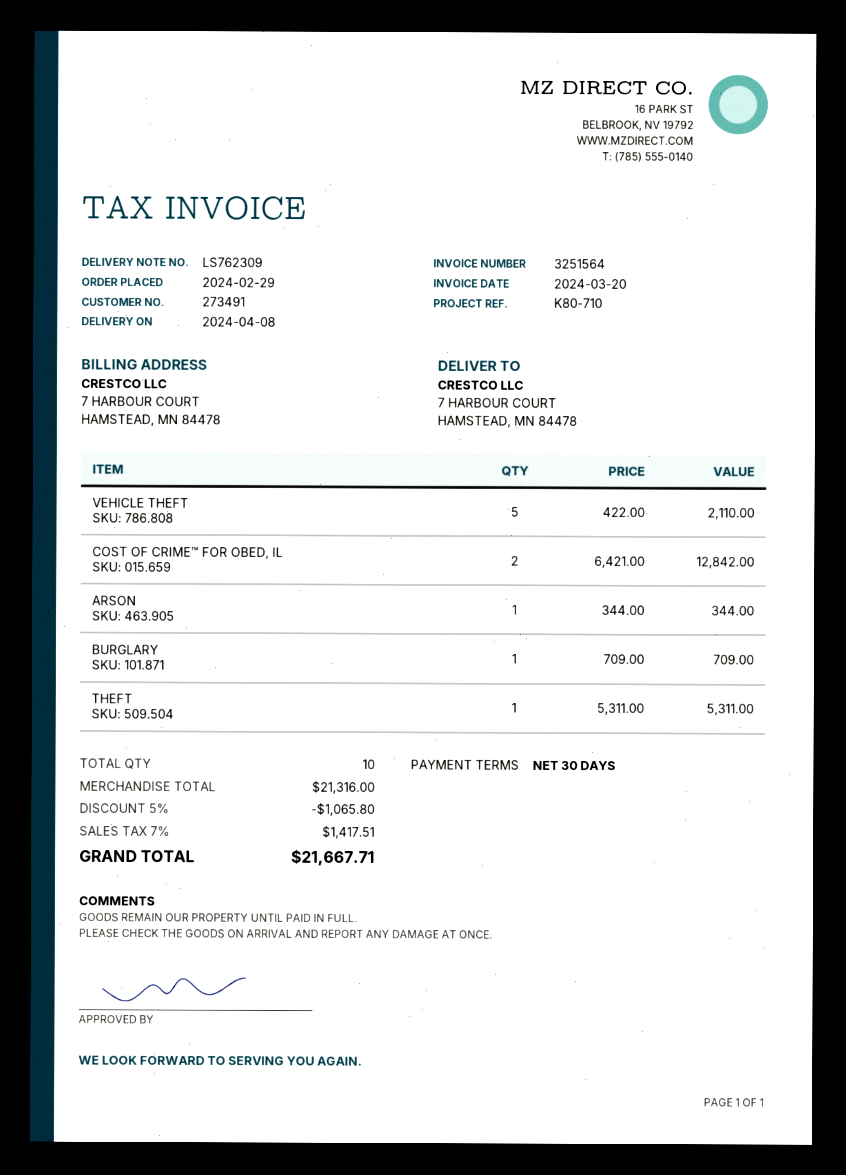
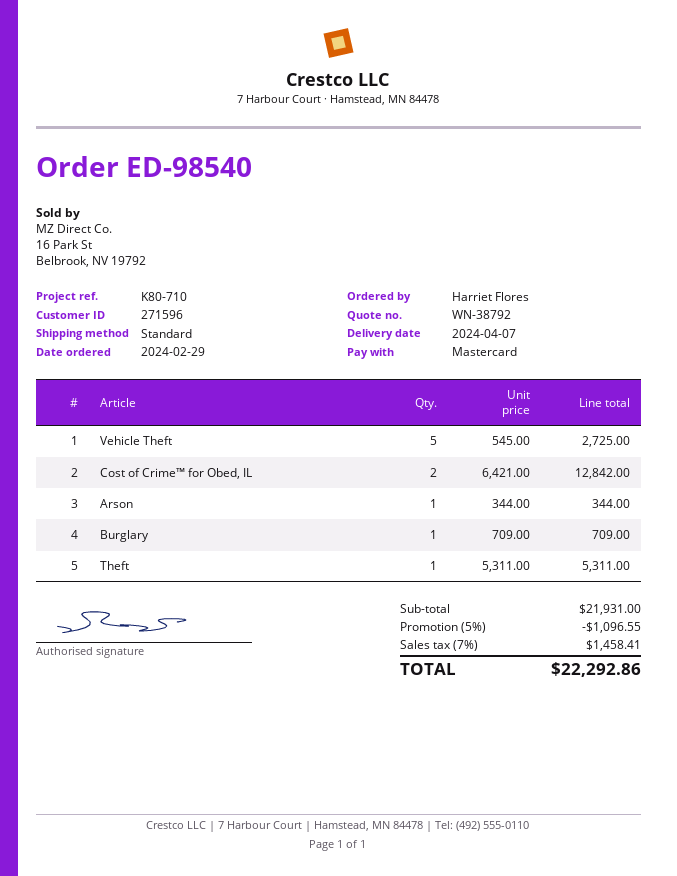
delivery date: 2024-04-08 -> 2024-04-07
customer number: 273491 -> 271596
VEHICLE THEFT: 5 x 422.00 = 2110.00 -> 5 x 545.00 = 2725.00
subtotal: 21316.00 -> 21931.00
discount: 5% = 1065.80 -> 5% = 1096.55
tax: 7% = 1417.51 -> 7% = 1458.41
total: 21667.71 -> 22292.86

